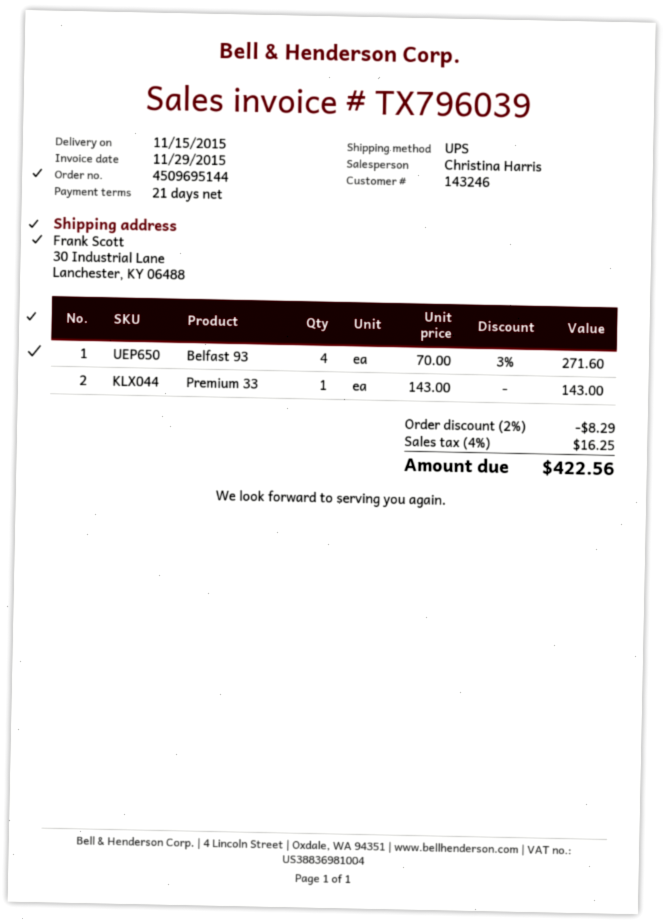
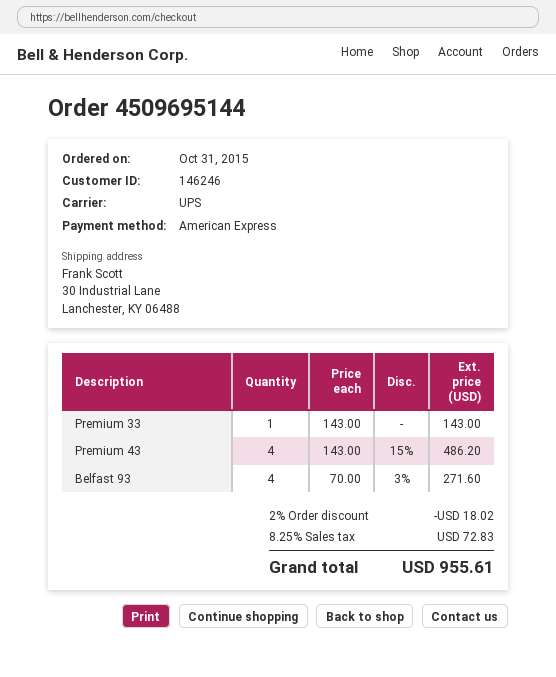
customer number: 143246 -> 146246
Premium 43: none -> 4 x 143.00 - 15% = 486.20
discount: 2% = 8.29 -> 2% = 18.02
tax: 4% = 16.25 -> 8.25% = 72.83
total: 422.56 -> 955.61

